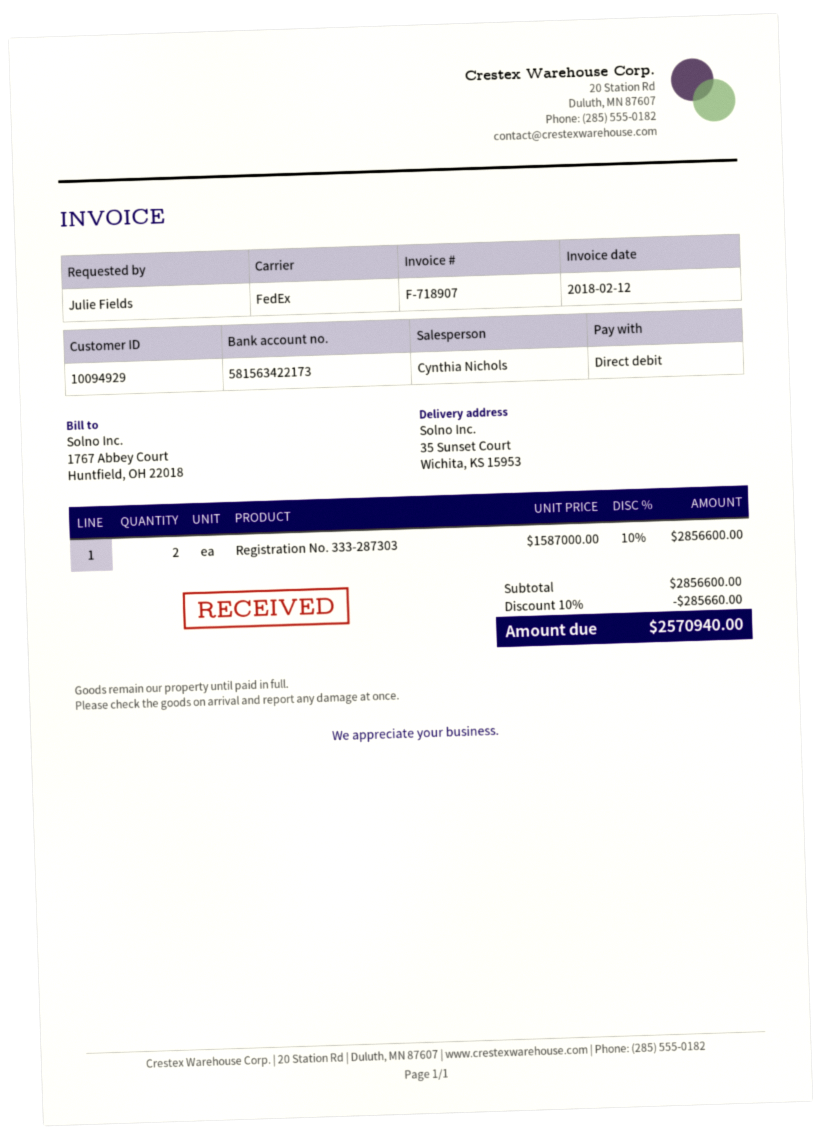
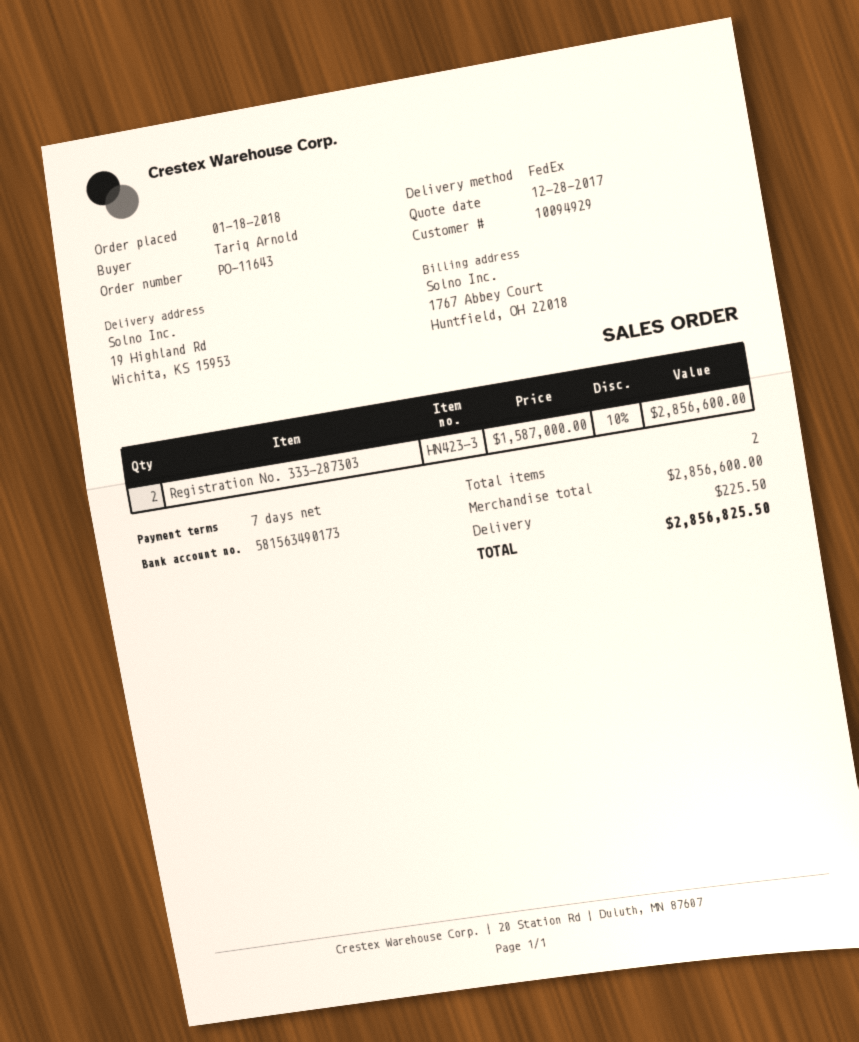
ordered by: Julie Fields -> Tariq Arnold
bank account: 581563422173 -> 581563490173
ship to: 35 Sunset Court, Wichita, KS 15953 -> 19 Highland Rd, Wichita, KS 15953
discount: 10% = 285660.00 -> none
shipping: none -> 225.50
total: 2570940.00 -> 2856825.50

